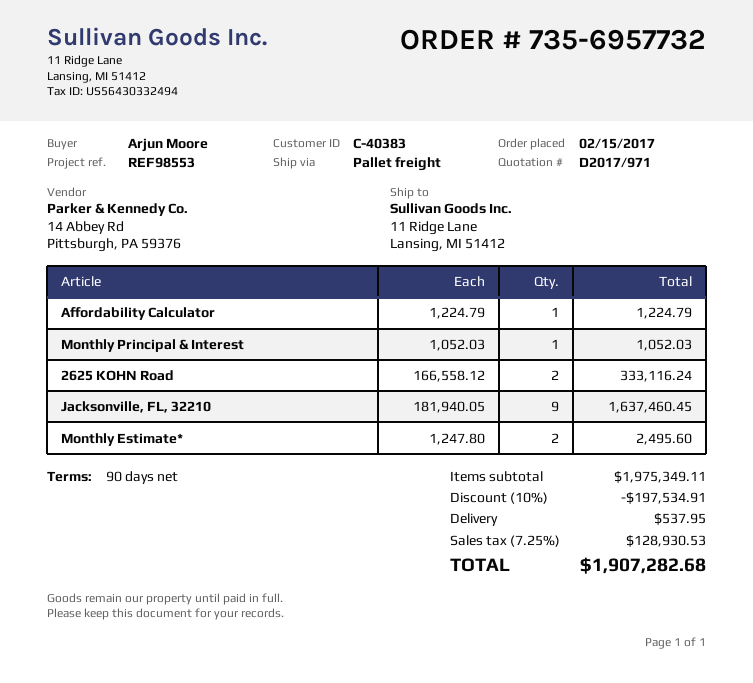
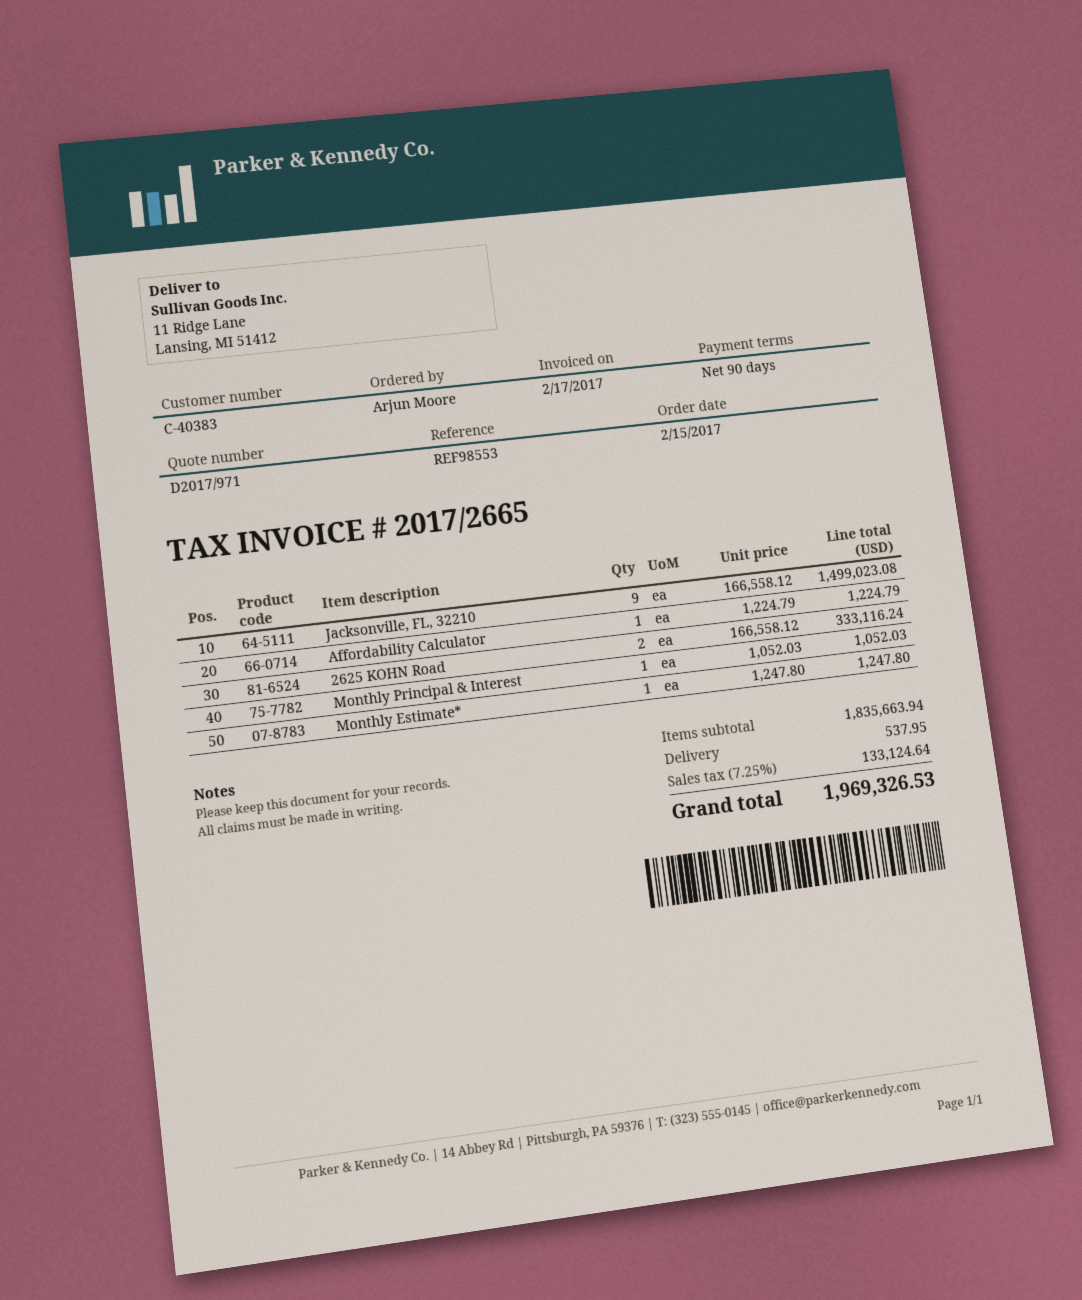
Jacksonville, FL, 32210: 9 x 181940.05 = 1637460.45 -> 9 x 166558.12 = 1499023.08
Monthly Estimate*: 2 x 1247.80 = 2495.60 -> 1 x 1247.80 = 1247.80
subtotal: 1975349.11 -> 1835663.94
discount: 10% = 197534.91 -> none
tax: 7.25% = 128930.53 -> 7.25% = 133124.64
total: 1907282.68 -> 1969326.53

